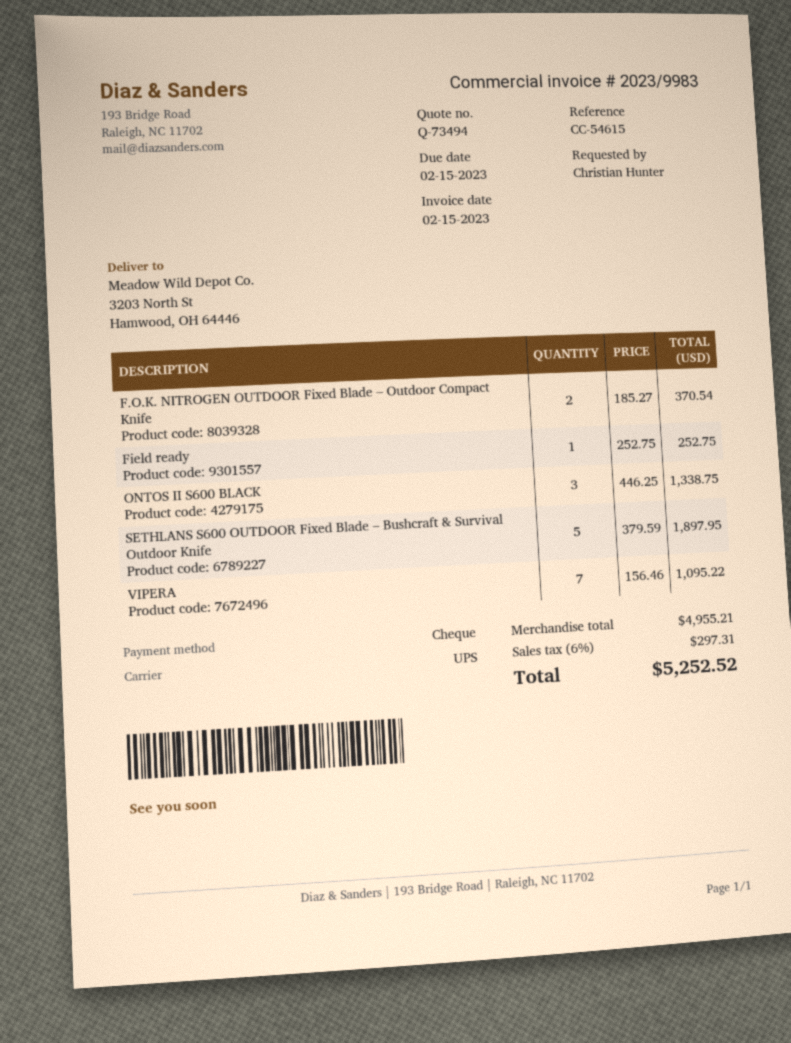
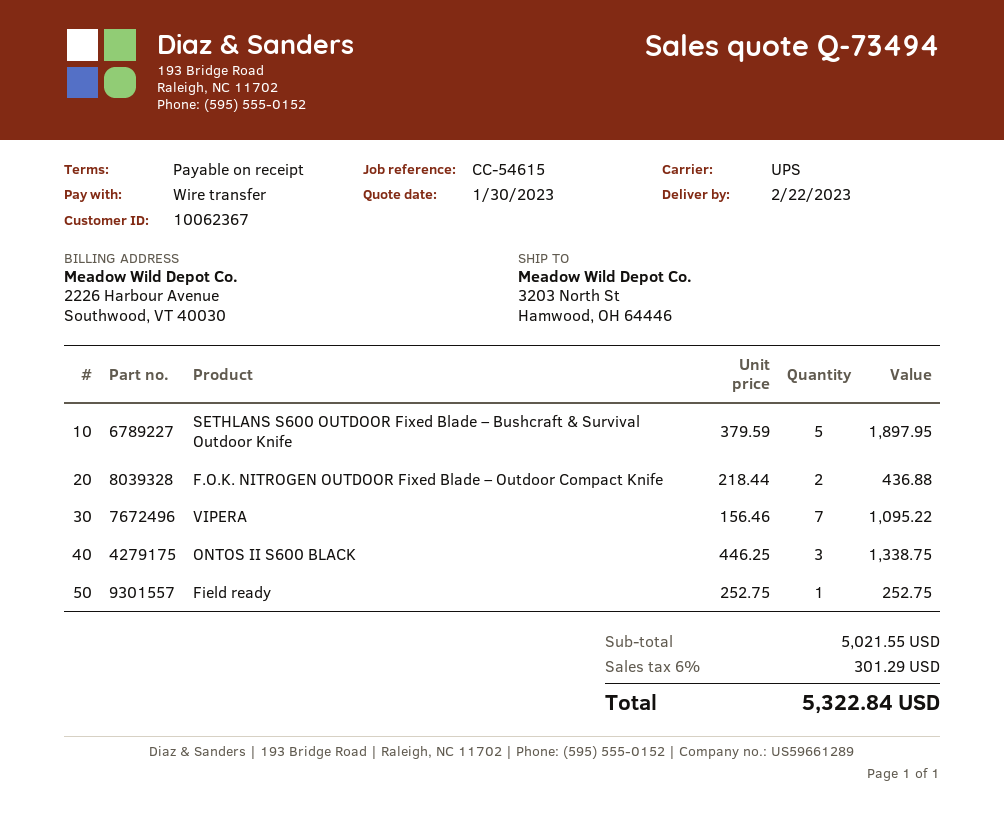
payment method: cheque -> bank transfer
F.O.K. NITROGEN OUTDOOR Fixed Blade – Outdoor Compact Knife: 2 x 185.27 = 370.54 -> 2 x 218.44 = 436.88
subtotal: 4955.21 -> 5021.55
tax: 6% = 297.31 -> 6% = 301.29
total: 5252.52 -> 5322.84

